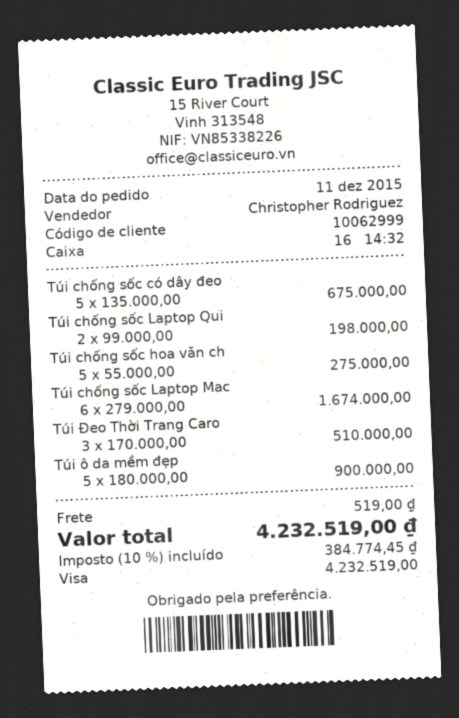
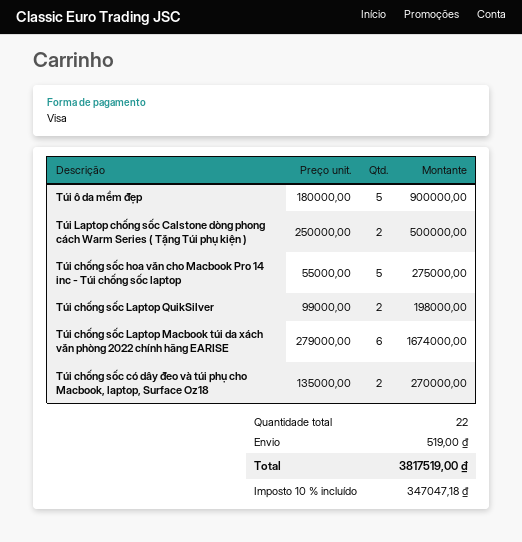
Túi chống sốc có dây đeo: 5 x 135000.00 = 675000.00 -> 2 x 135000.00 = 270000.00
Túi Đeo Thời Trang Caro: 3 x 170000.00 = 510000.00 -> none
Túi Laptop chống sốc Calstone dòng phong cách Warm Series ( Tặng Túi phụ kiện ): none -> 2 x 250000.00 = 500000.00
tax: 10% = 384774.45 -> 10% = 347047.18
total: 4232519.00 -> 3817519.00

